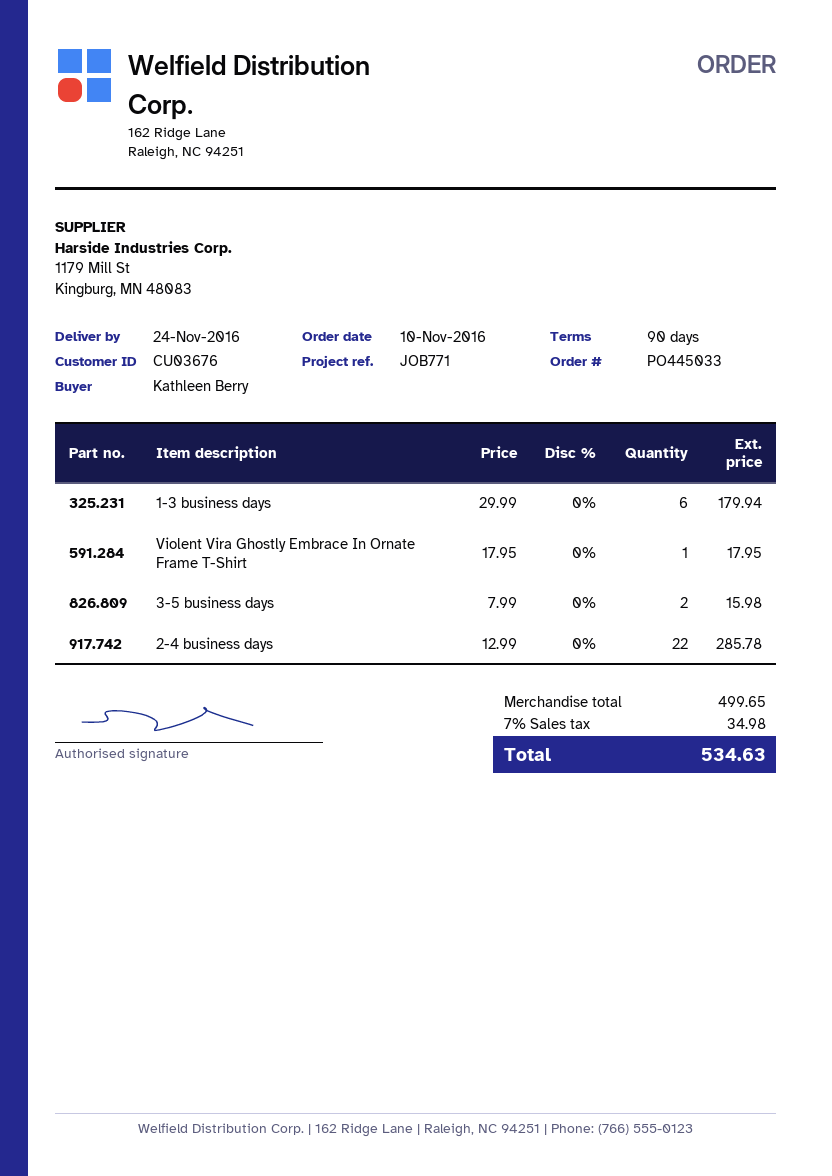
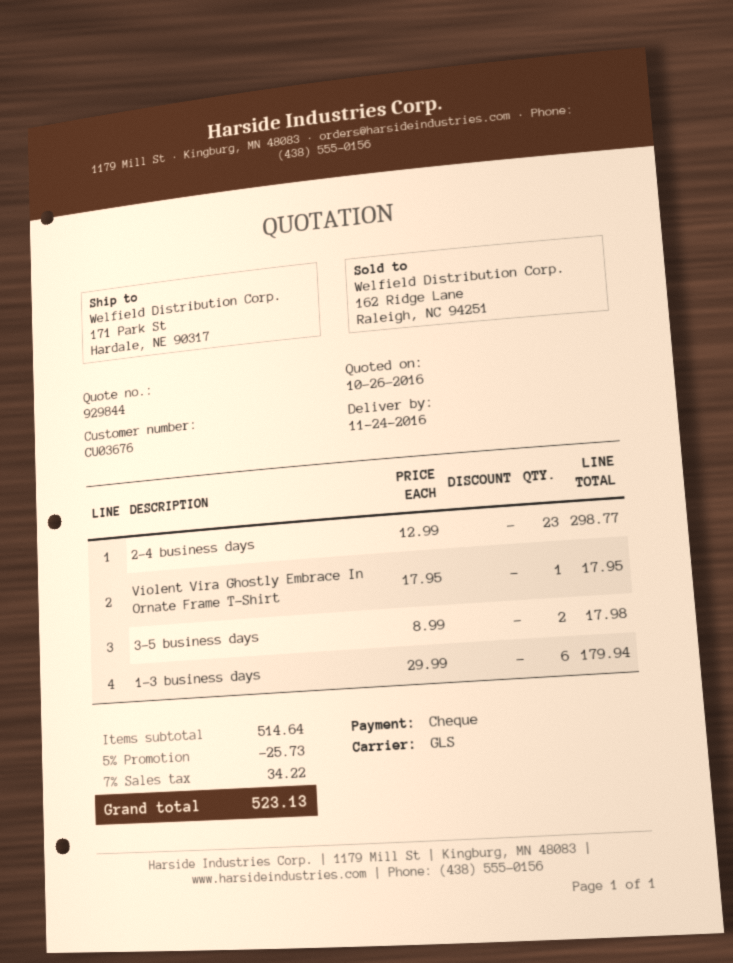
3-5 business days: 2 x 7.99 = 15.98 -> 2 x 8.99 = 17.98
2-4 business days: 22 x 12.99 = 285.78 -> 23 x 12.99 = 298.77
subtotal: 499.65 -> 514.64
discount: none -> 5% = 25.73
tax: 7% = 34.98 -> 7% = 34.22
total: 534.63 -> 523.13

